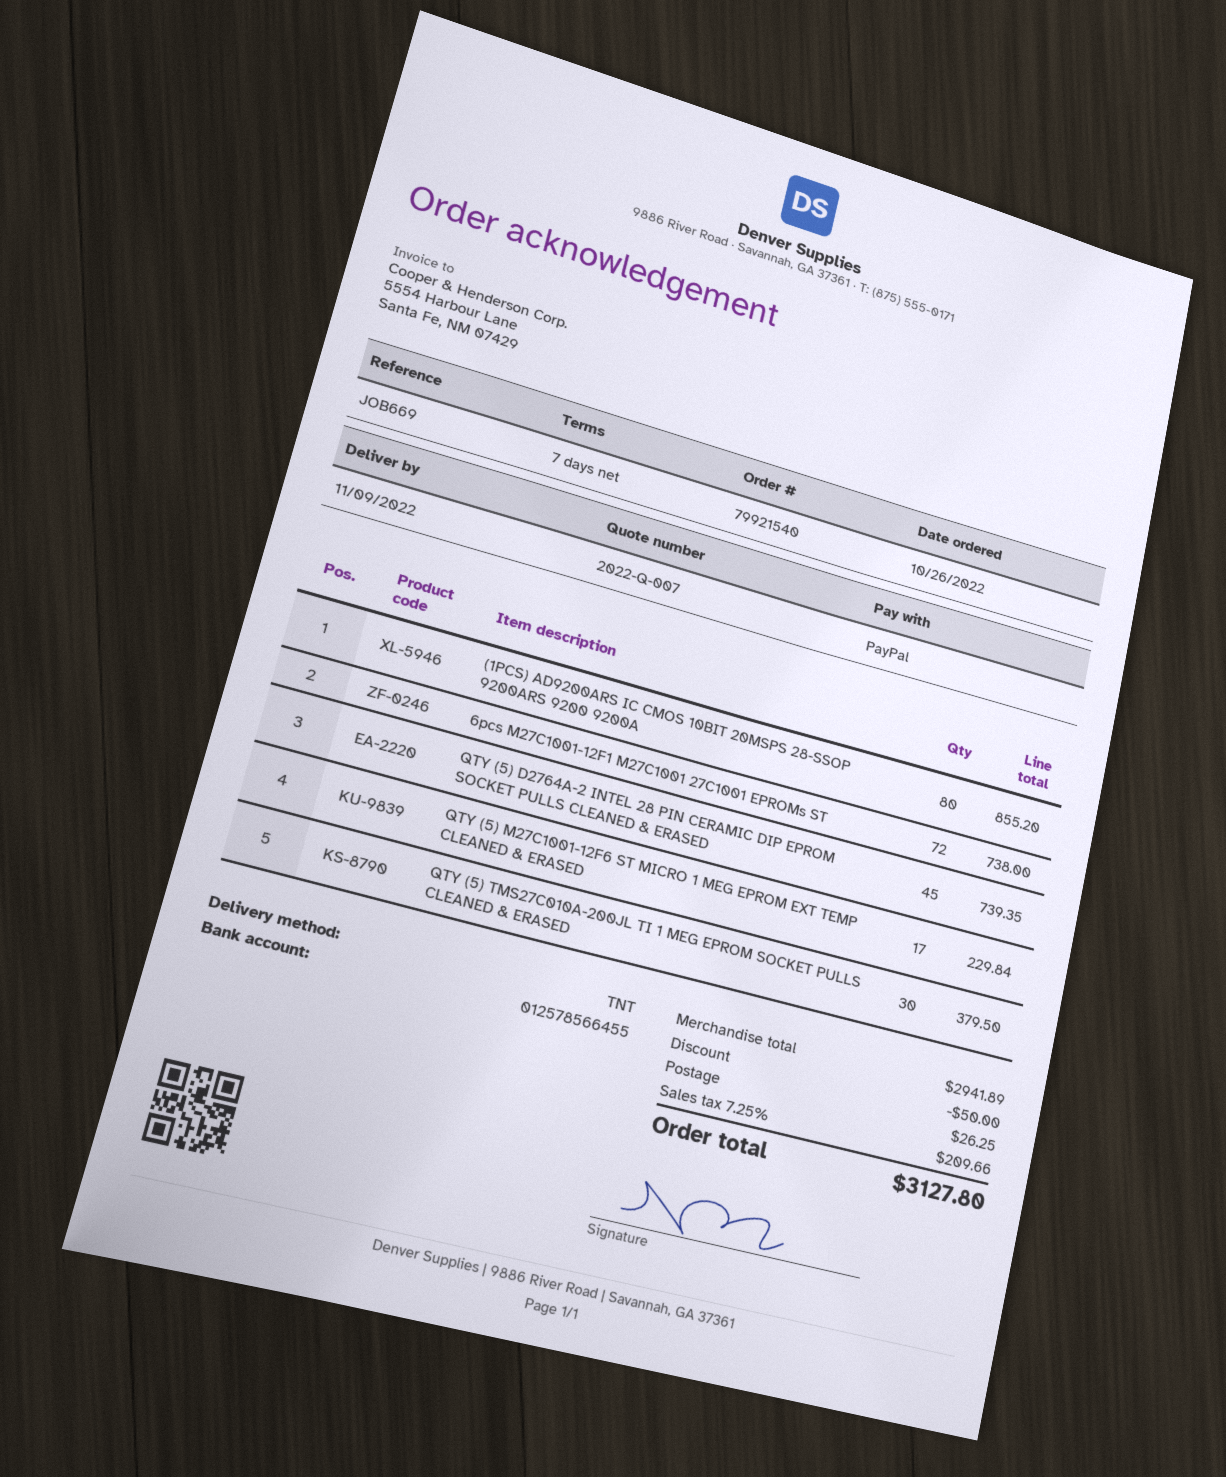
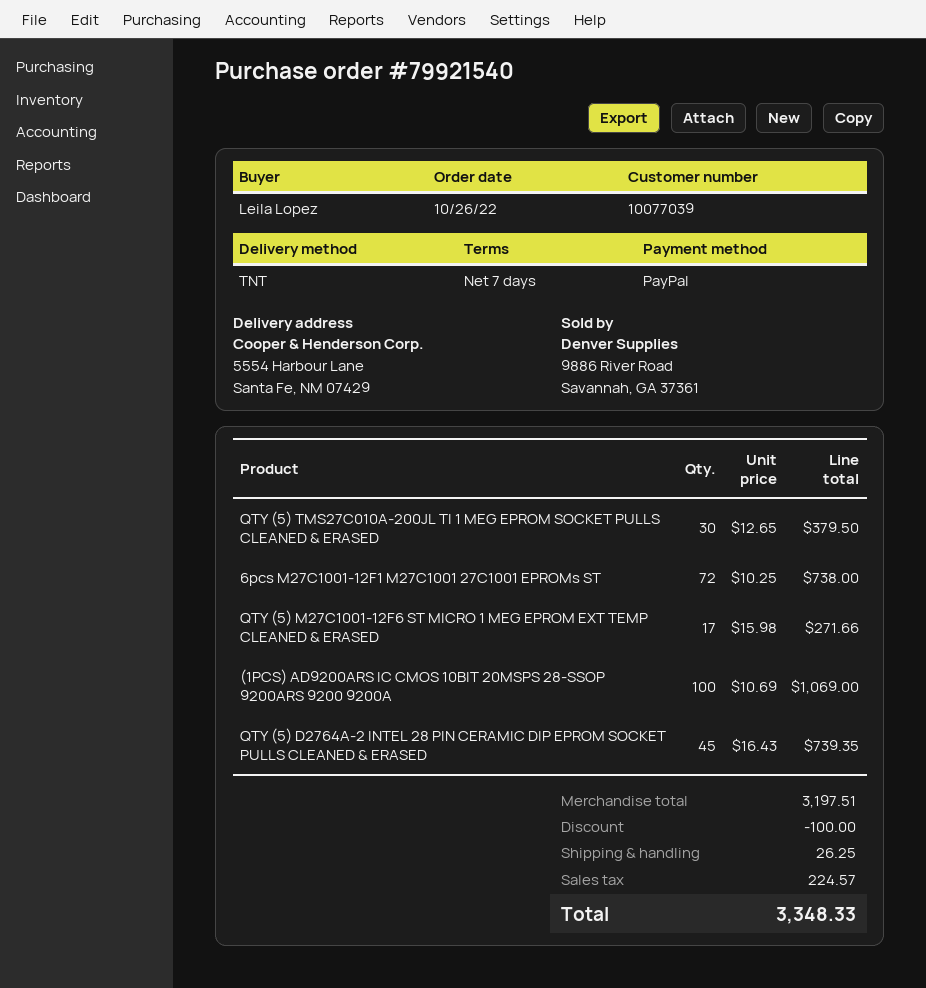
(1PCS) AD9200ARS IC CMOS 10BIT 20MSPS 28-SSOP 9200ARS 9200 9200A: 80 for 855.20 -> 100 for 1069.00
QTY (5) M27C1001-12F6 ST MICRO 1 MEG EPROM EXT TEMP CLEANED & ERASED: 17 for 229.84 -> 17 for 271.66
subtotal: 2941.89 -> 3197.51
discount: 50.00 -> 100.00
tax: 209.66 -> 224.57
total: 3127.80 -> 3348.33

